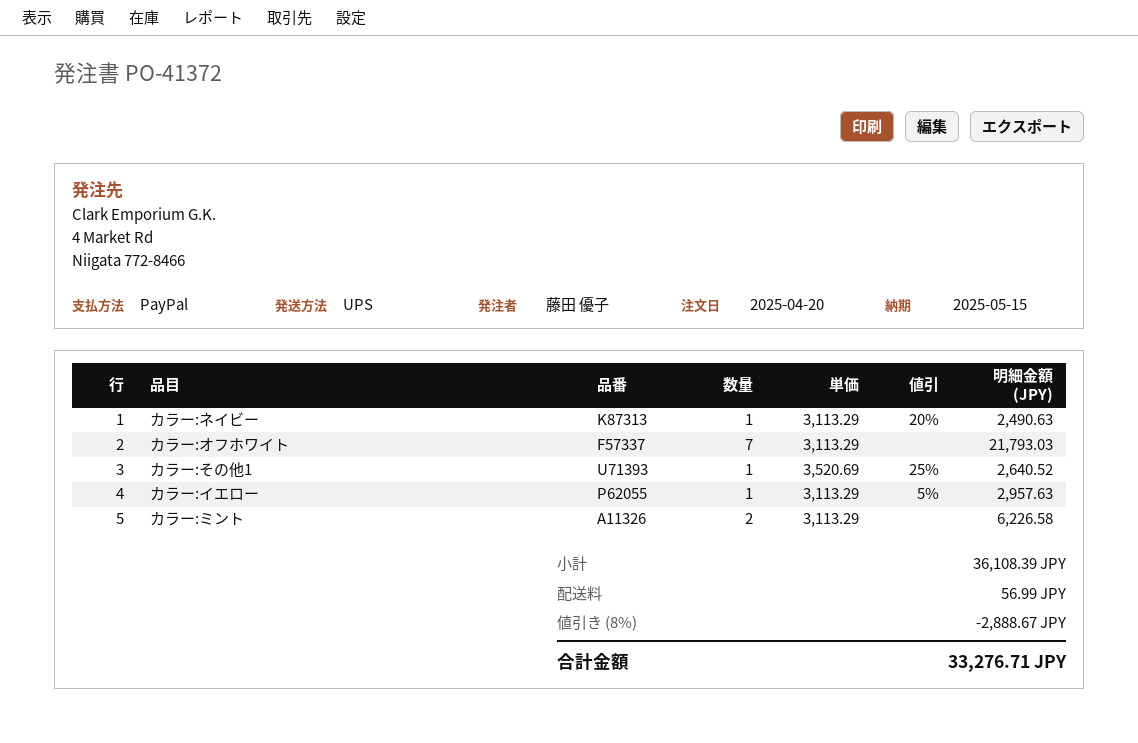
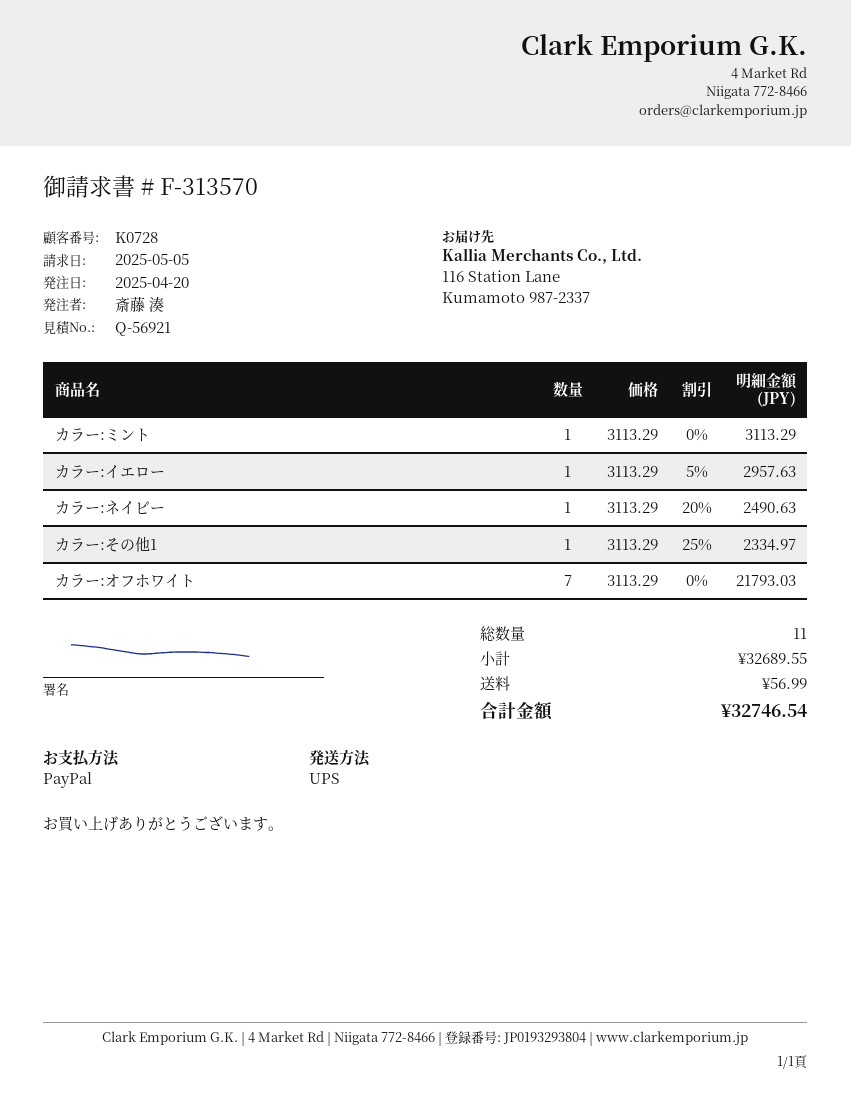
ordered by: 藤田 優子 -> 斎藤 湊
カラー:その他1: 1 x 3520.69 - 25% = 2640.52 -> 1 x 3113.29 - 25% = 2334.97
カラー:ミント: 2 x 3113.29 = 6226.58 -> 1 x 3113.29 = 3113.29
subtotal: 36108.39 -> 32689.55
discount: 8% = 2888.67 -> none
total: 33276.71 -> 32746.54

